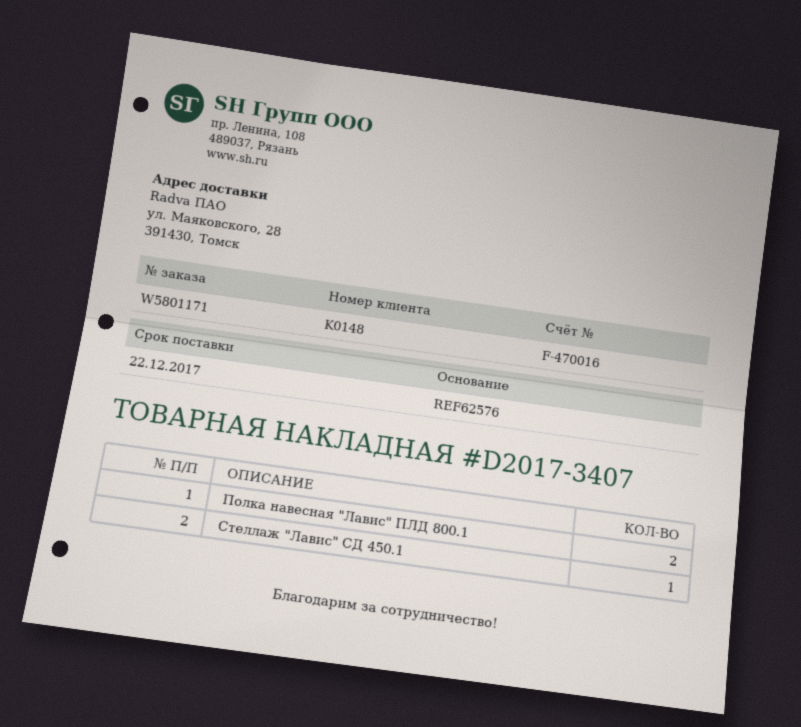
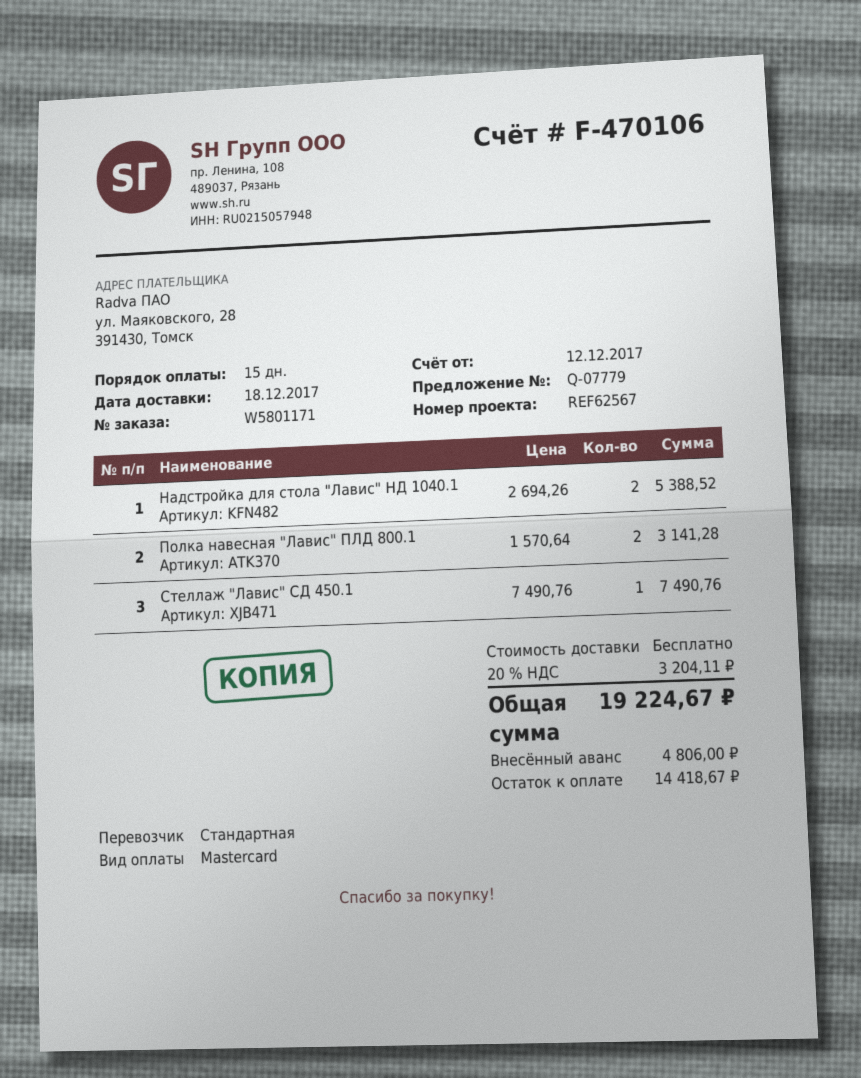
delivery date: 2017-12-22 -> 2017-12-18
invoice number: F-470016 -> F-470106
reference: REF62576 -> REF62567
Надстройка для стола "Лавис" НД 1040.1: none -> 2

